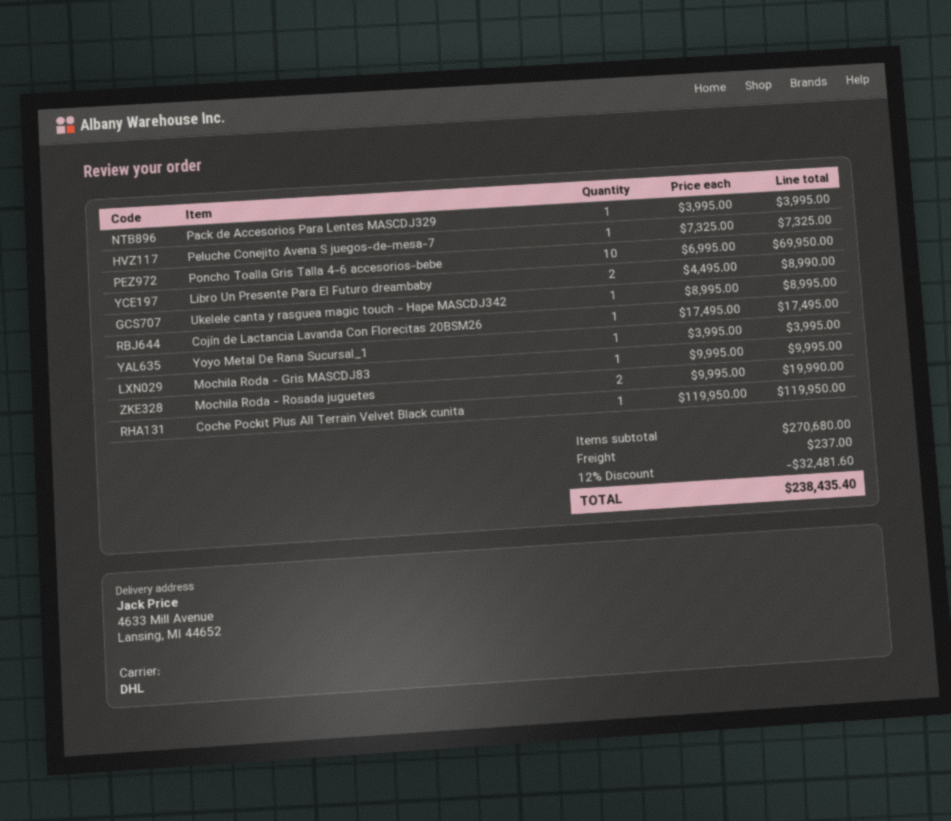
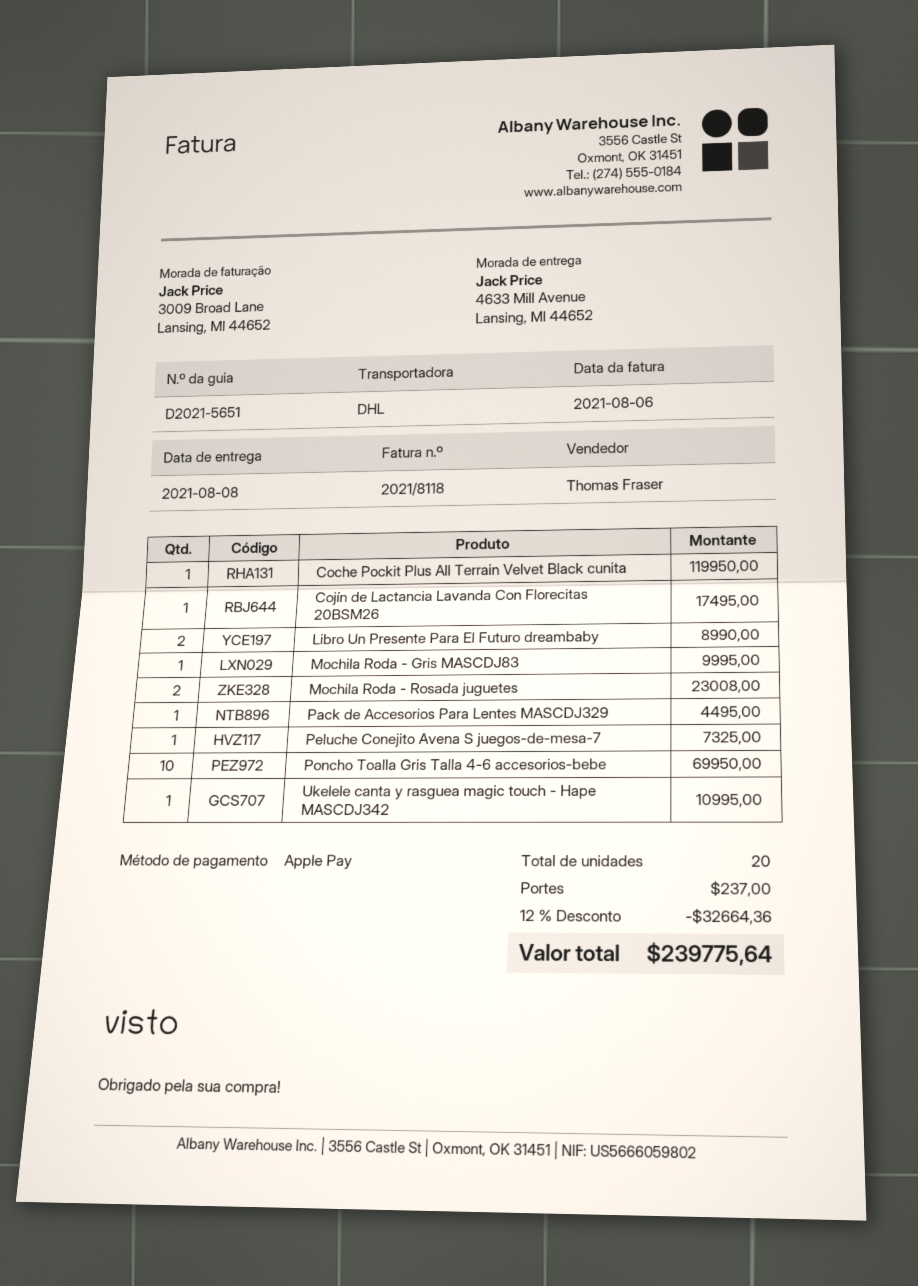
Pack de Accesorios Para Lentes MASCDJ329: 1 for 3995.00 -> 1 for 4495.00
Ukelele canta y rasguea magic touch - Hape MASCDJ342: 1 for 8995.00 -> 1 for 10995.00
Yoyo Metal De Rana Sucursal_1: 1 for 3995.00 -> none
Mochila Roda - Rosada juguetes: 2 for 19990.00 -> 2 for 23008.00
discount: 12% = 32481.60 -> 12% = 32664.36
total: 238435.40 -> 239775.64

